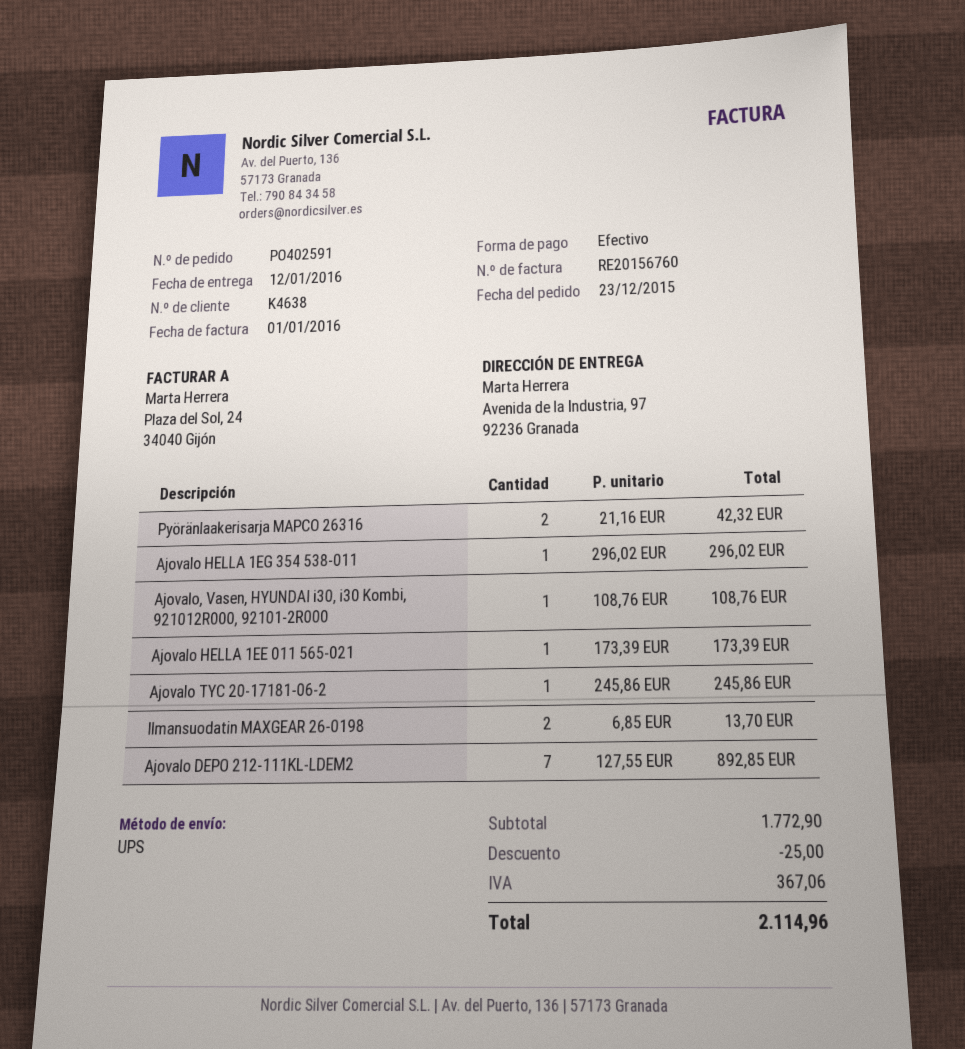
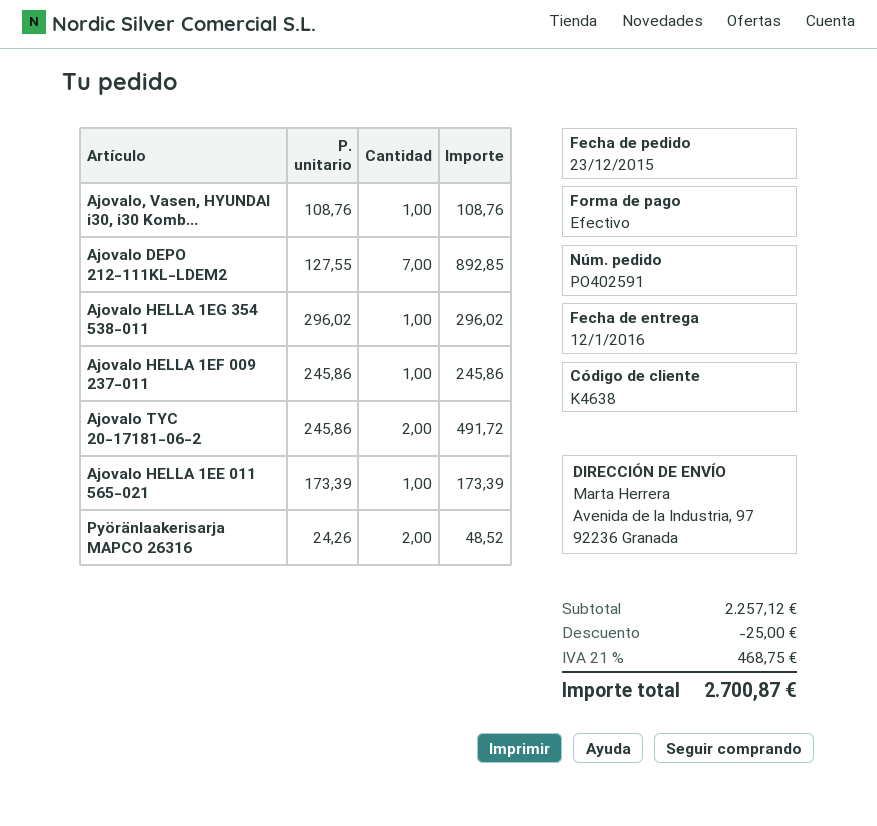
Pyöränlaakerisarja MAPCO 26316: 2 x 21.16 = 42.32 -> 2 x 24.26 = 48.52
Ajovalo TYC 20-17181-06-2: 1 x 245.86 = 245.86 -> 2 x 245.86 = 491.72
Ilmansuodatin MAXGEAR 26-0198: 2 x 6.85 = 13.70 -> none
Ajovalo HELLA 1EF 009 237-011: none -> 1 x 245.86 = 245.86
subtotal: 1772.90 -> 2257.12
tax: 367.06 -> 468.75
total: 2114.96 -> 2700.87

